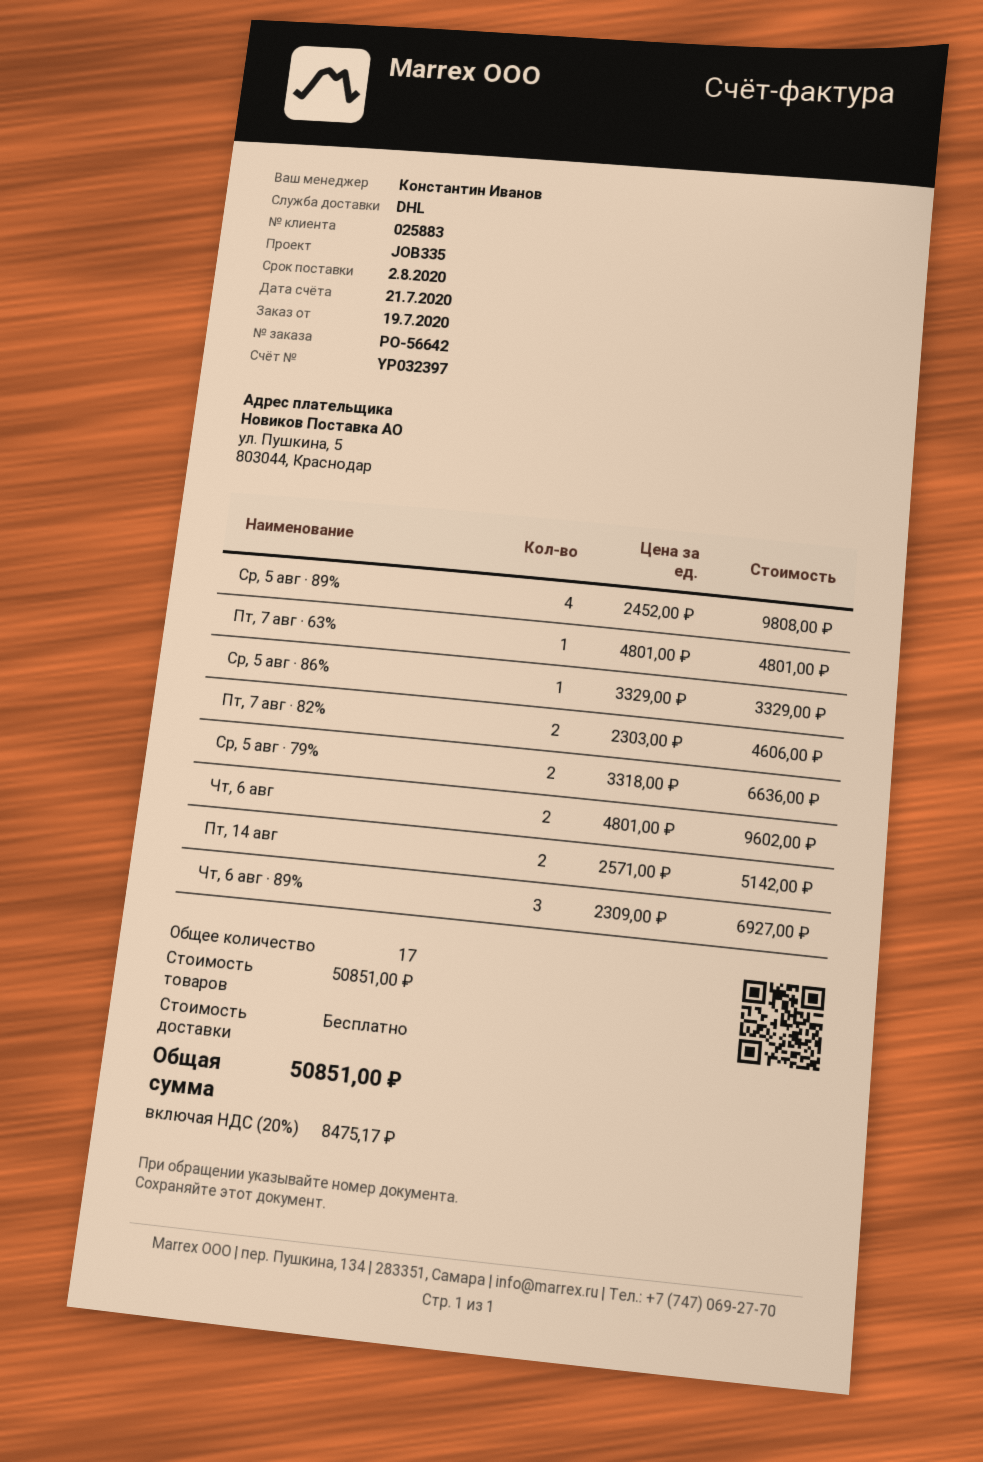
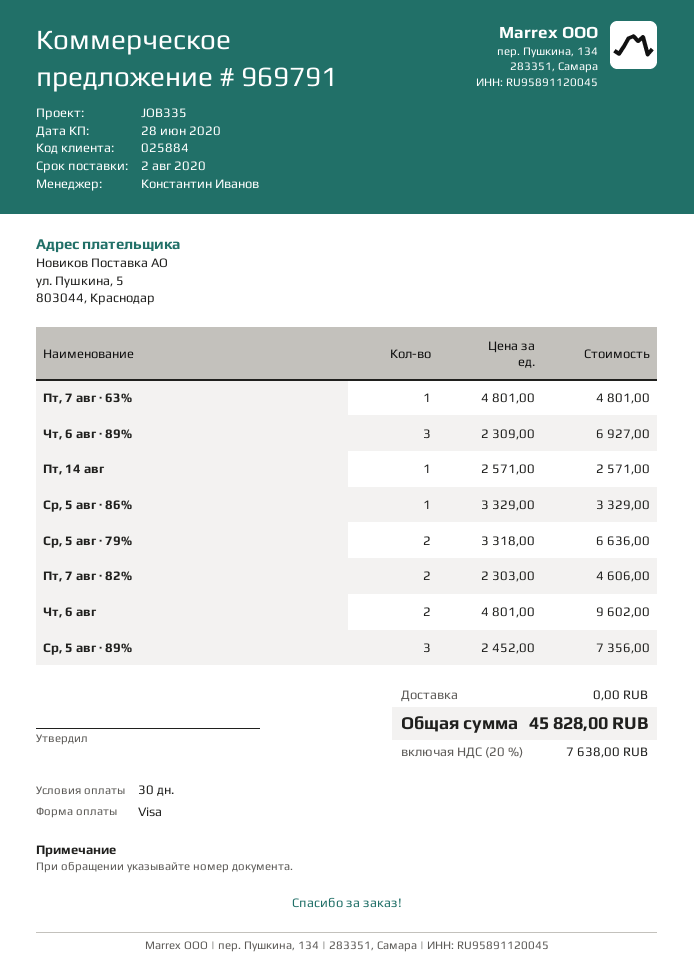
customer number: 025883 -> 025884
Ср, 5 авг · 89%: 4 x 2452.00 = 9808.00 -> 3 x 2452.00 = 7356.00
Пт, 14 авг: 2 x 2571.00 = 5142.00 -> 1 x 2571.00 = 2571.00
tax: 20% = 8475.17 -> 20% = 7638.00
total: 50851.00 -> 45828.00

